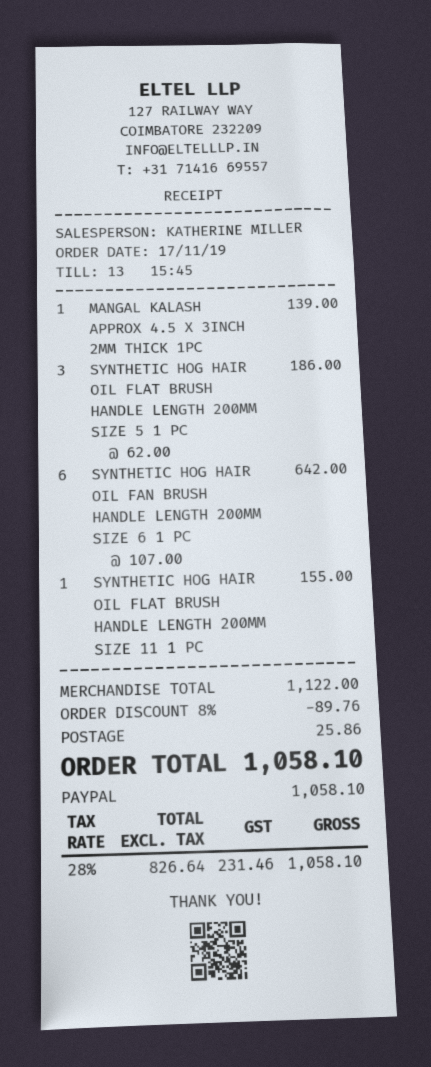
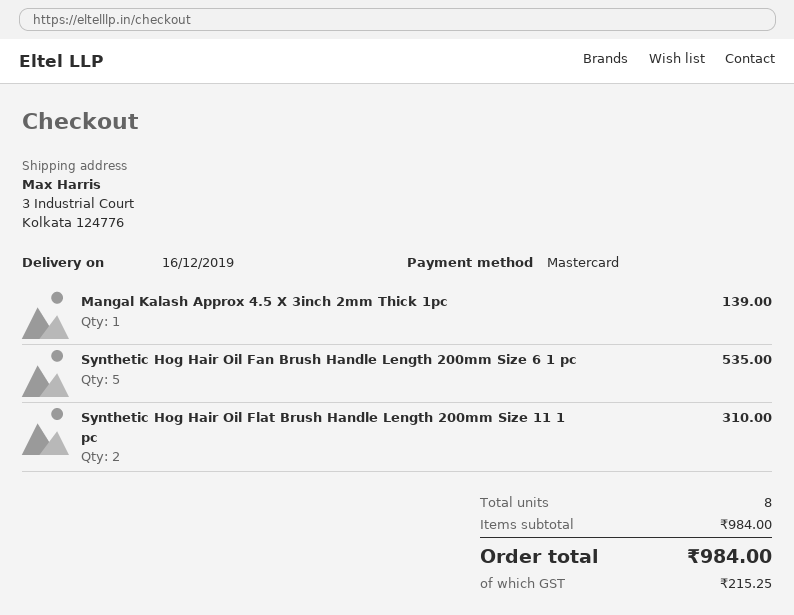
payment method: PayPal -> Mastercard
SYNTHETIC HOG HAIR OIL FLAT BRUSH HANDLE LENGTH 200MM SIZE 5 1 PC: 3 for 186.00 -> none
SYNTHETIC HOG HAIR OIL FAN BRUSH HANDLE LENGTH 200MM SIZE 6 1 PC: 6 for 642.00 -> 5 for 535.00
SYNTHETIC HOG HAIR OIL FLAT BRUSH HANDLE LENGTH 200MM SIZE 11 1 PC: 1 for 155.00 -> 2 for 310.00
subtotal: 1122.00 -> 984.00
discount: 8% = 89.76 -> none
shipping: 25.86 -> none
tax: 231.46 -> 215.25
total: 1058.10 -> 984.00

